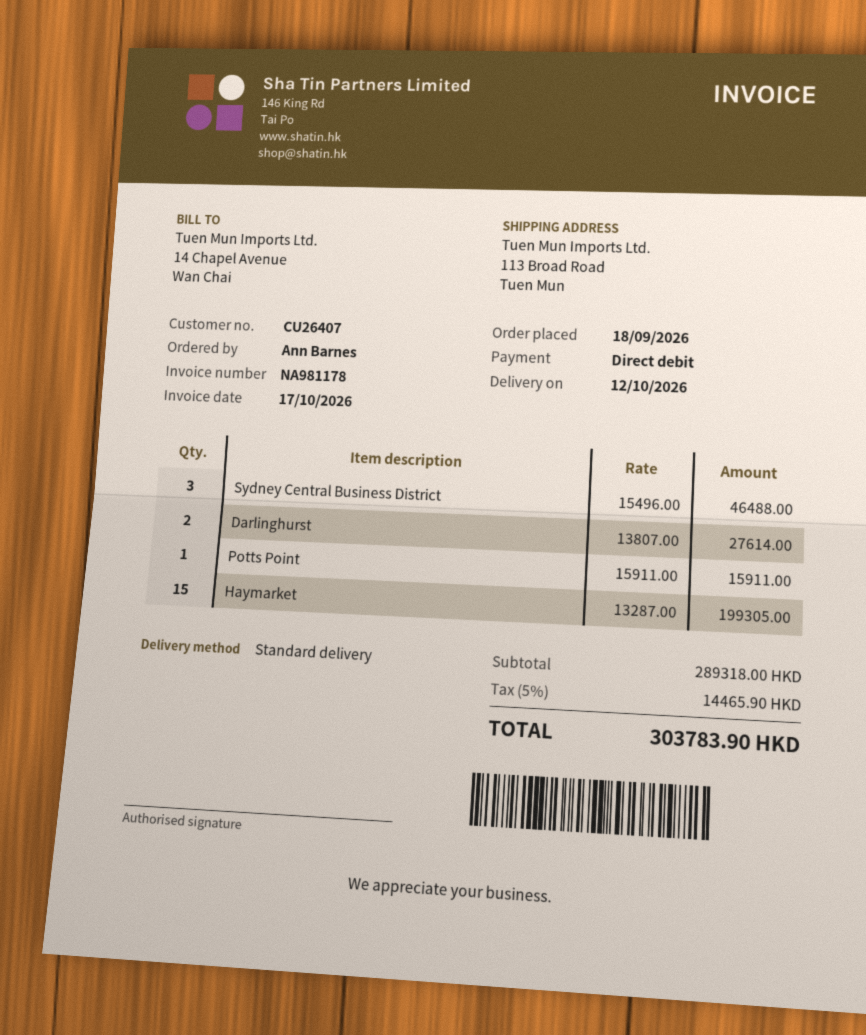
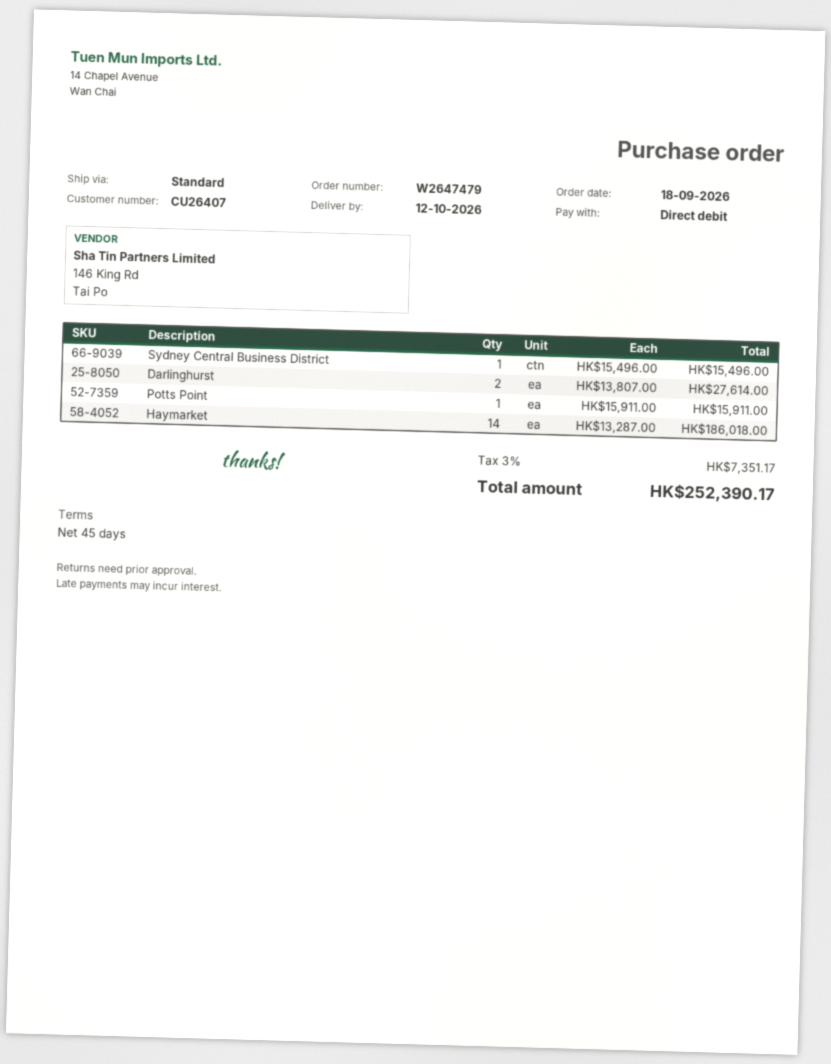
Sydney Central Business District: 3 x 15496.00 = 46488.00 -> 1 x 15496.00 = 15496.00
Haymarket: 15 x 13287.00 = 199305.00 -> 14 x 13287.00 = 186018.00
tax: 5% = 14465.90 -> 3% = 7351.17
total: 303783.90 -> 252390.17

